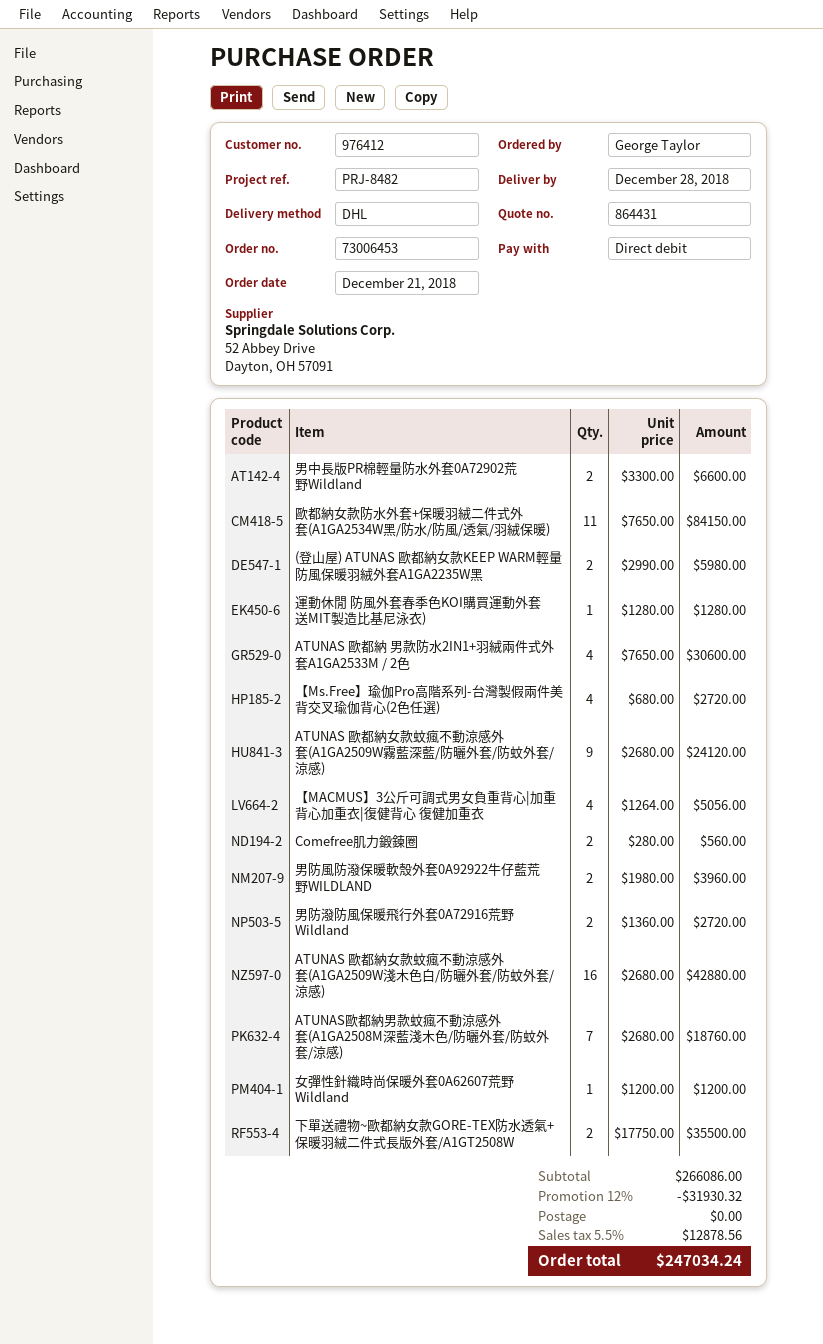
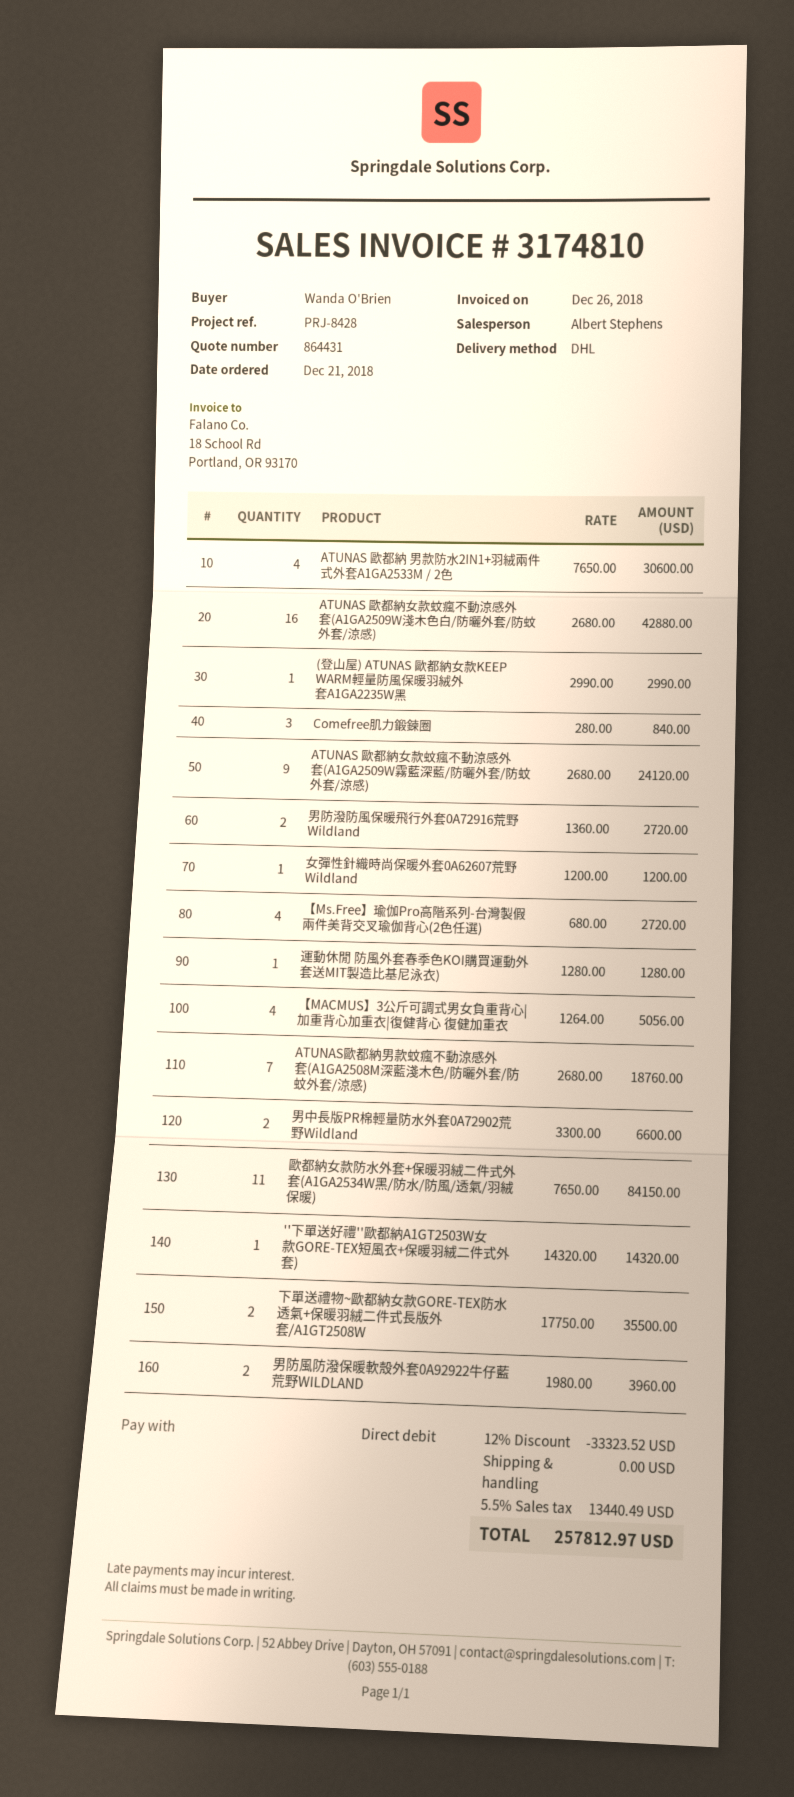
reference: PRJ-8482 -> PRJ-8428
ordered by: George Taylor -> Wanda O'Brien
(登山屋) ATUNAS 歐都納女款KEEP WARM輕量防風保暖羽絨外套A1GA2235W黑: 2 x 2990.00 = 5980.00 -> 1 x 2990.00 = 2990.00
Comefree肌力鍛鍊圈: 2 x 280.00 = 560.00 -> 3 x 280.00 = 840.00
''下單送好禮''歐都納A1GT2503W女款GORE-TEX短風衣+保暖羽絨二件式外套): none -> 1 x 14320.00 = 14320.00
discount: 12% = 31930.32 -> 12% = 33323.52
tax: 5.5% = 12878.56 -> 5.5% = 13440.49
total: 247034.24 -> 257812.97

